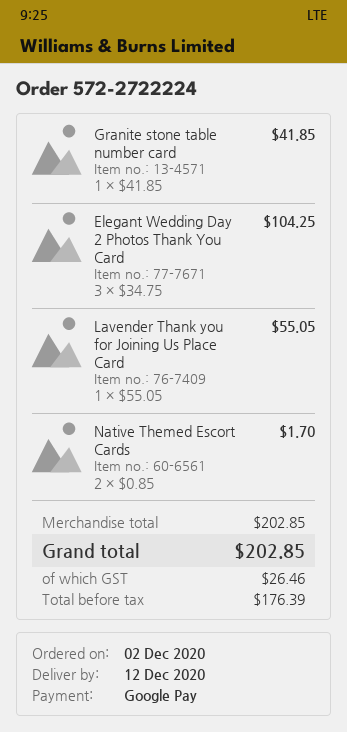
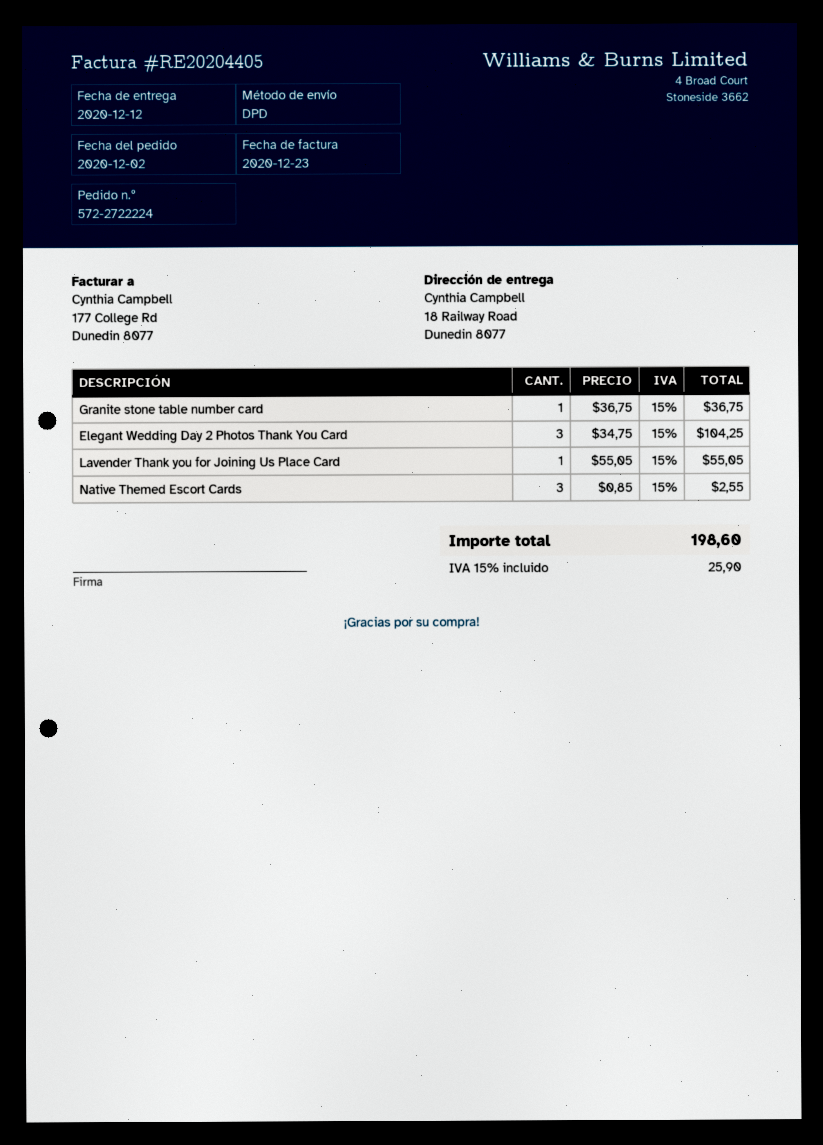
Granite stone table number card: 1 x 41.85 = 41.85 -> 1 x 36.75 = 36.75
Native Themed Escort Cards: 2 x 0.85 = 1.70 -> 3 x 0.85 = 2.55
tax: 26.46 -> 25.90
total: 202.85 -> 198.60

